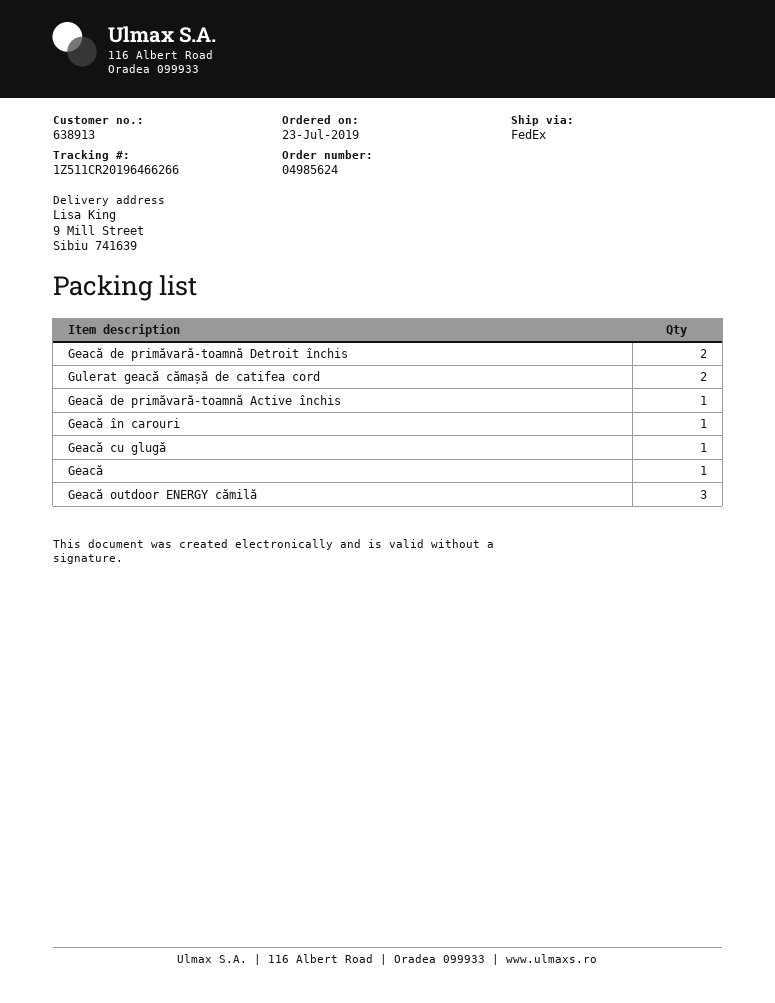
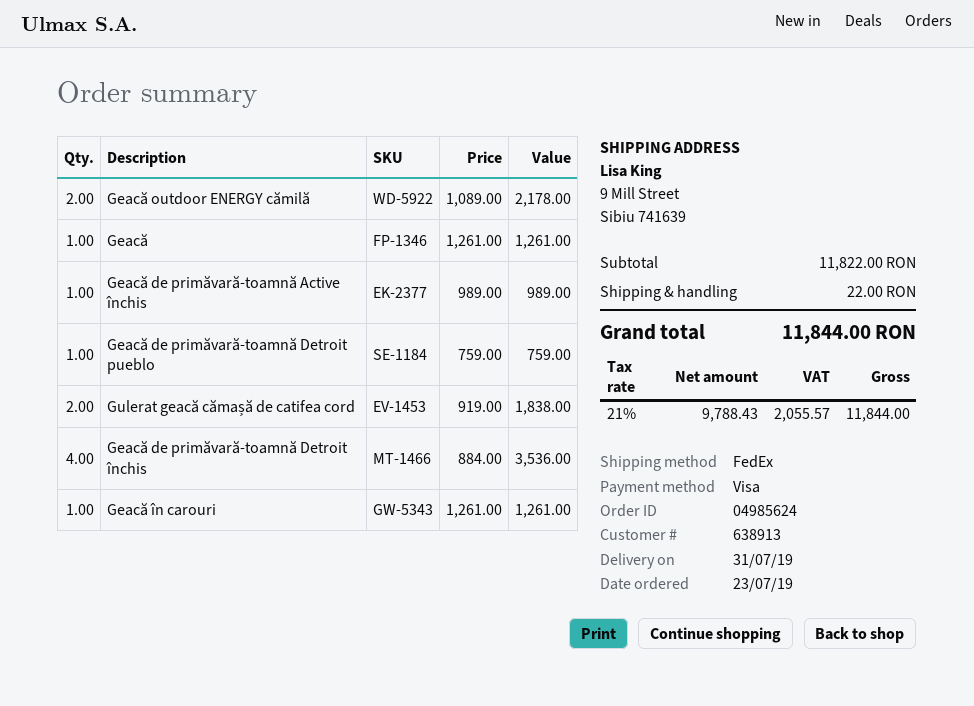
Geacă de primăvară-toamnă Detroit închis: 2 -> 4
Geacă cu glugă: 1 -> none
Geacă outdoor ENERGY cămilă: 3 -> 2
Geacă de primăvară-toamnă Detroit pueblo: none -> 1

